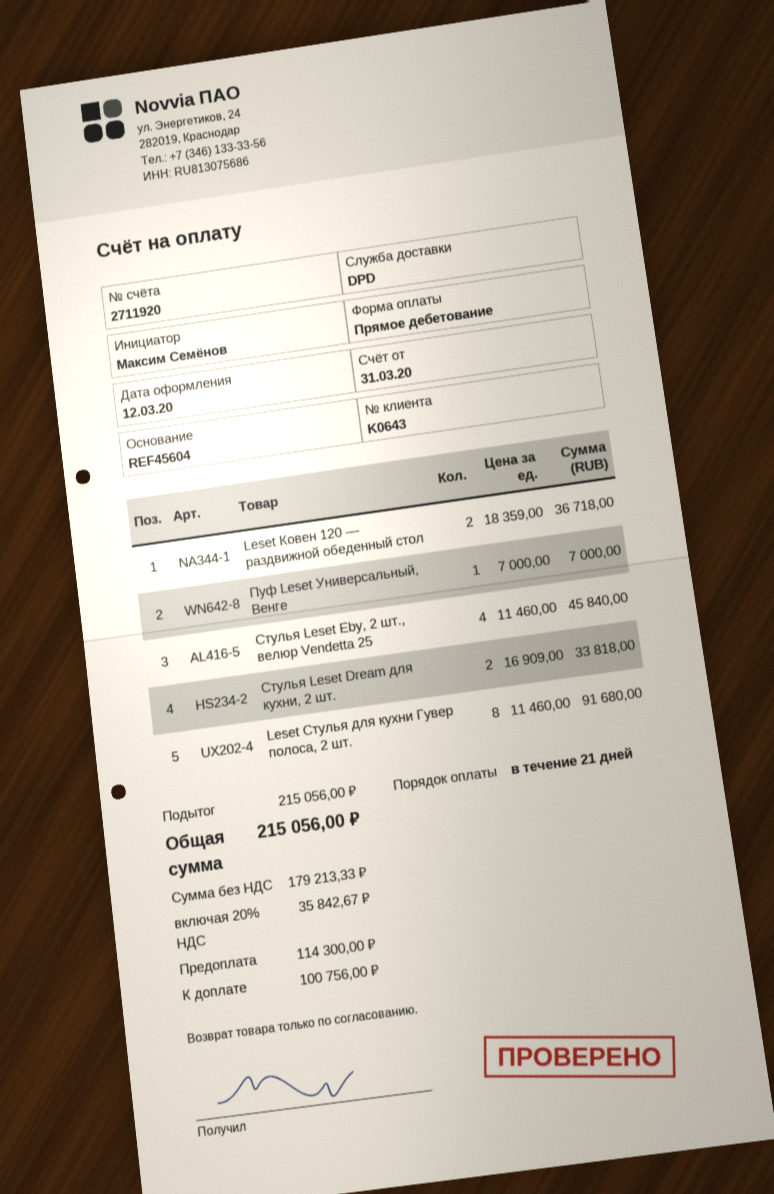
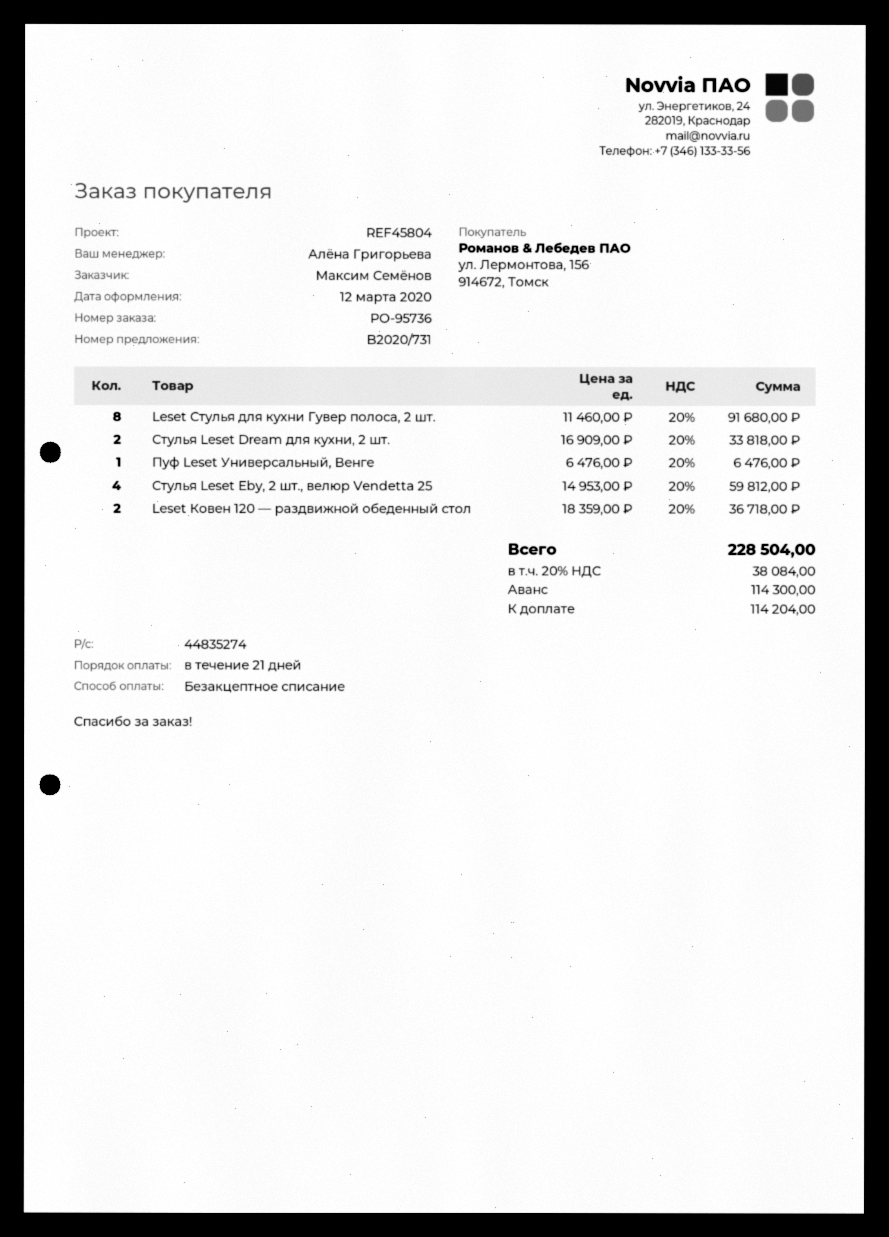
reference: REF45604 -> REF45804
Пуф Leset Универсальный, Венге: 1 x 7000.00 = 7000.00 -> 1 x 6476.00 = 6476.00
Стулья Leset Eby, 2 шт., велюр Vendetta 25: 4 x 11460.00 = 45840.00 -> 4 x 14953.00 = 59812.00
tax: 20% = 35842.67 -> 20% = 38084.00
total: 215056.00 -> 228504.00
balance: 100756.00 -> 114204.00

